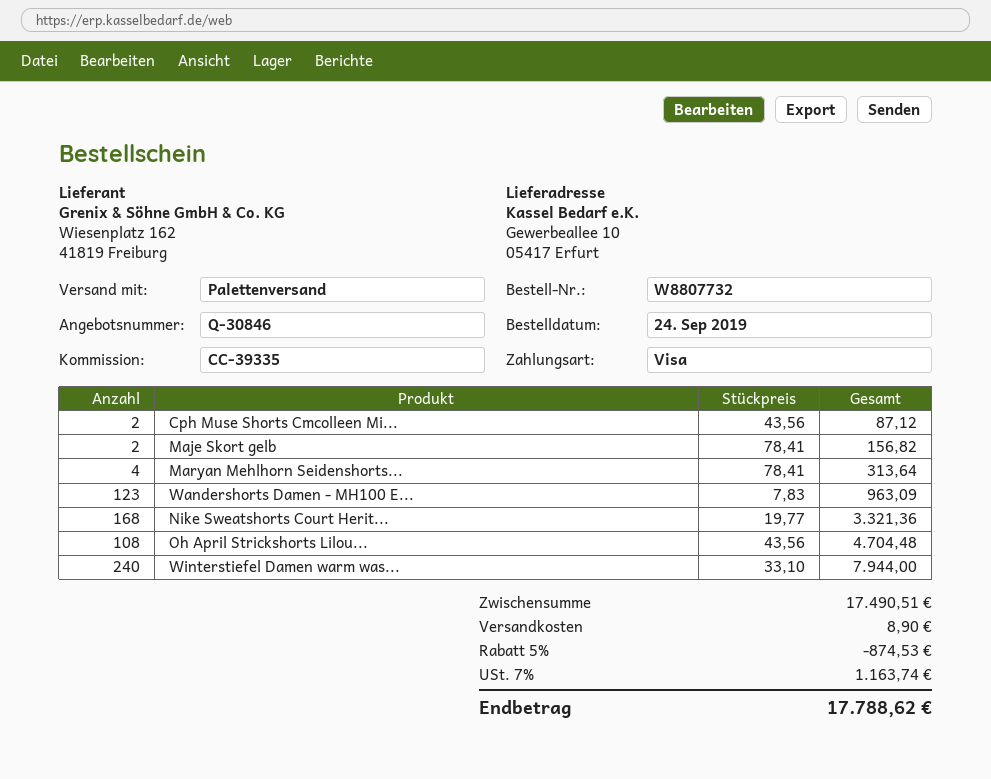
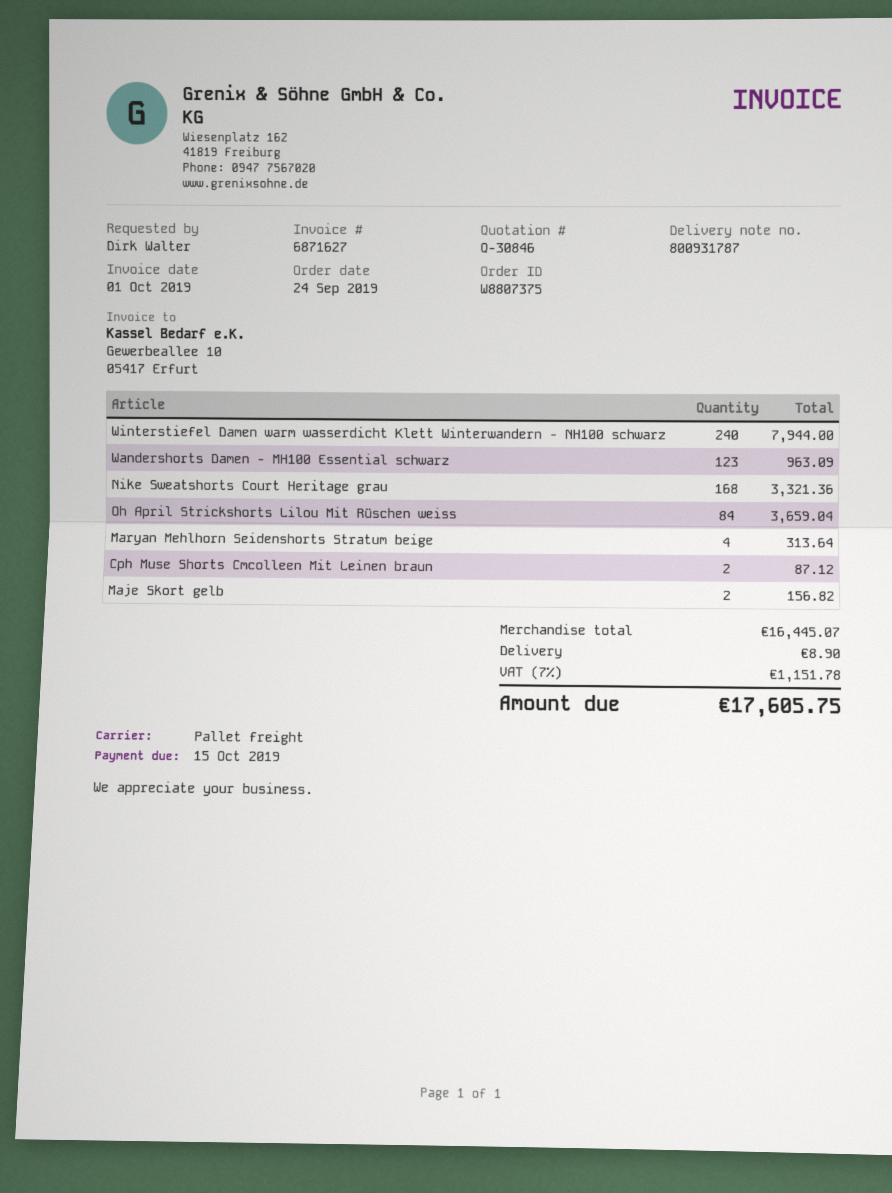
order number: W8807732 -> W8807375
Oh April Strickshorts Lilou...: 108 for 4704.48 -> 84 for 3659.04
subtotal: 17490.51 -> 16445.07
discount: 5% = 874.53 -> none
tax: 7% = 1163.74 -> 7% = 1151.78
total: 17788.62 -> 17605.75

